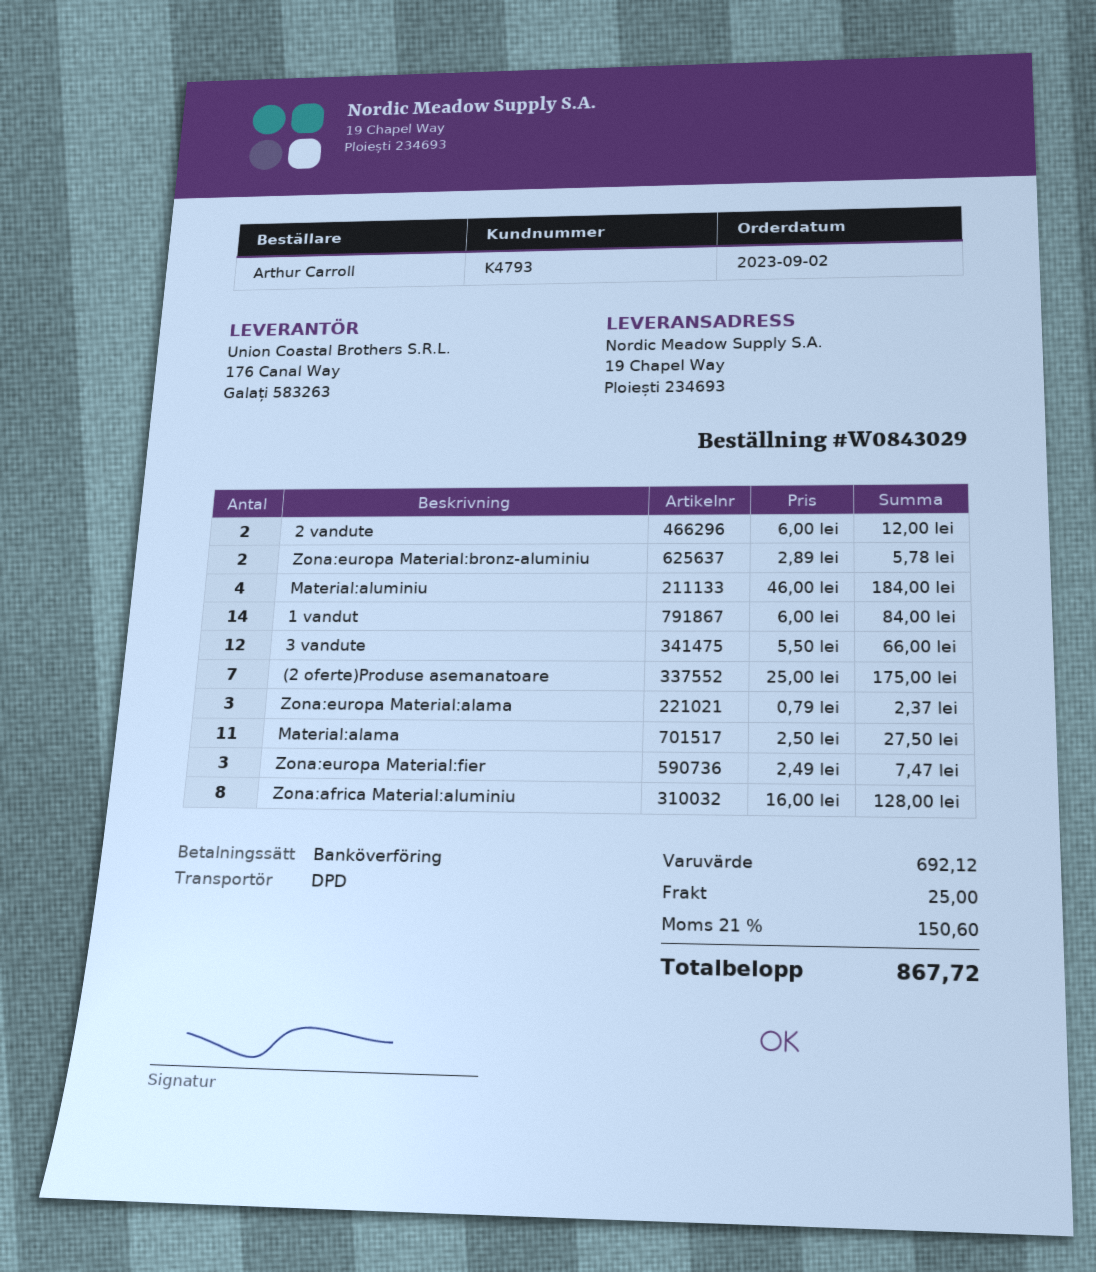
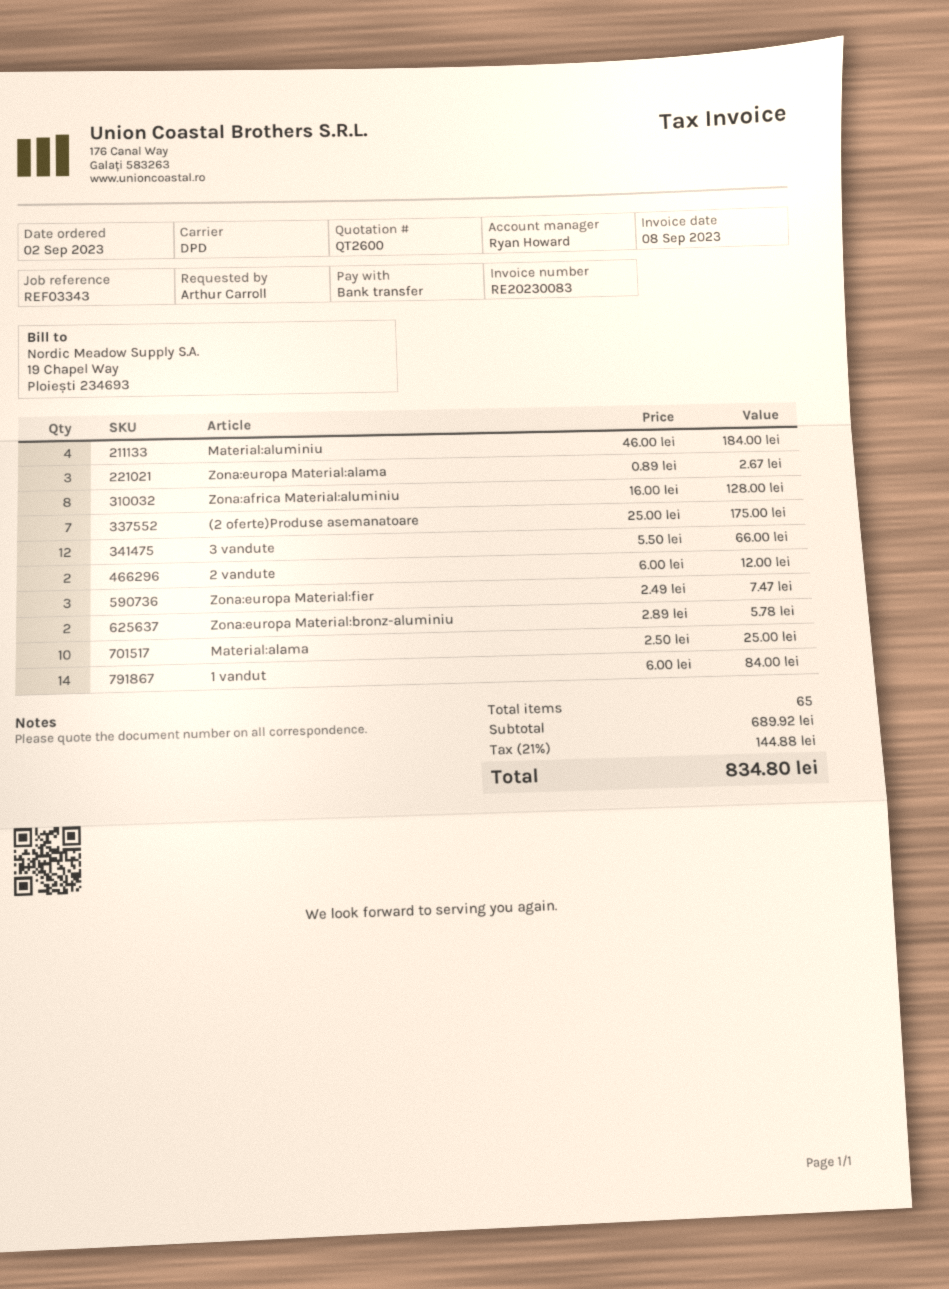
Zona:europa Material:alama: 3 x 0.79 = 2.37 -> 3 x 0.89 = 2.67
Material:alama: 11 x 2.50 = 27.50 -> 10 x 2.50 = 25.00
subtotal: 692.12 -> 689.92
shipping: 25.00 -> none
tax: 21% = 150.60 -> 21% = 144.88
total: 867.72 -> 834.80

